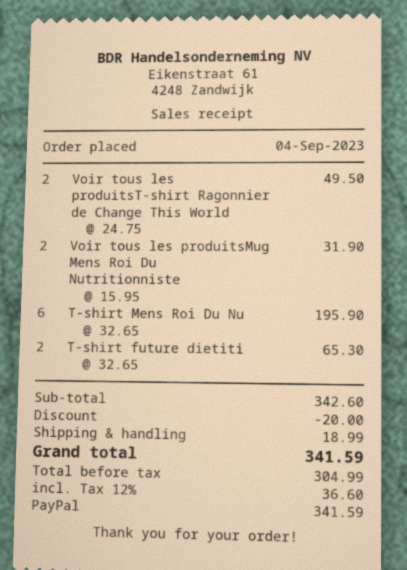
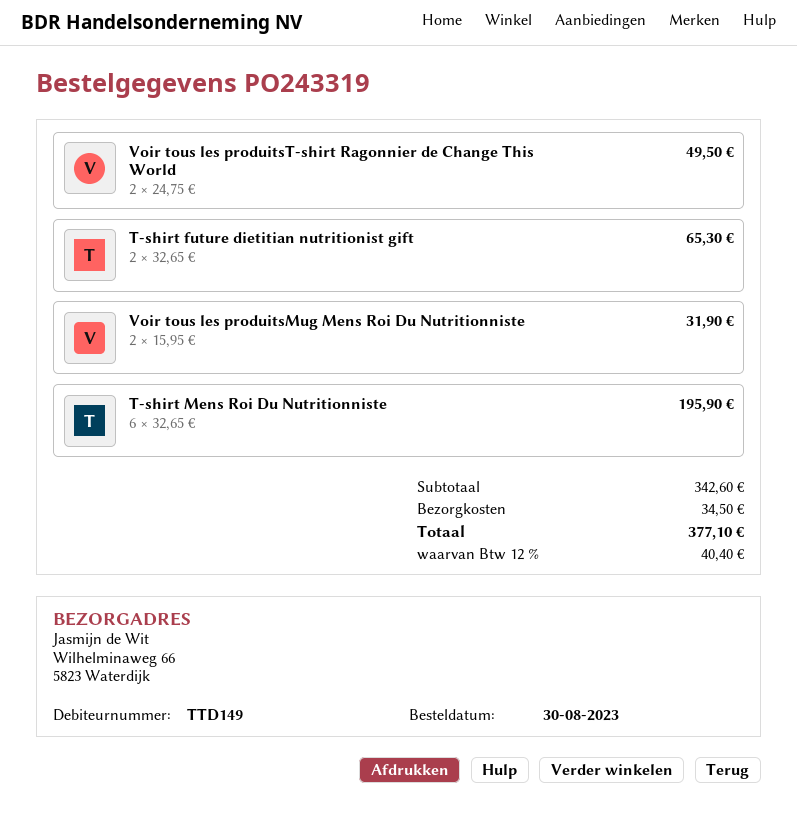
order date: 2023-09-04 -> 2023-08-30
discount: 20.00 -> none
shipping: 18.99 -> 34.50
tax: 12% = 36.60 -> 12% = 40.40
total: 341.59 -> 377.10

